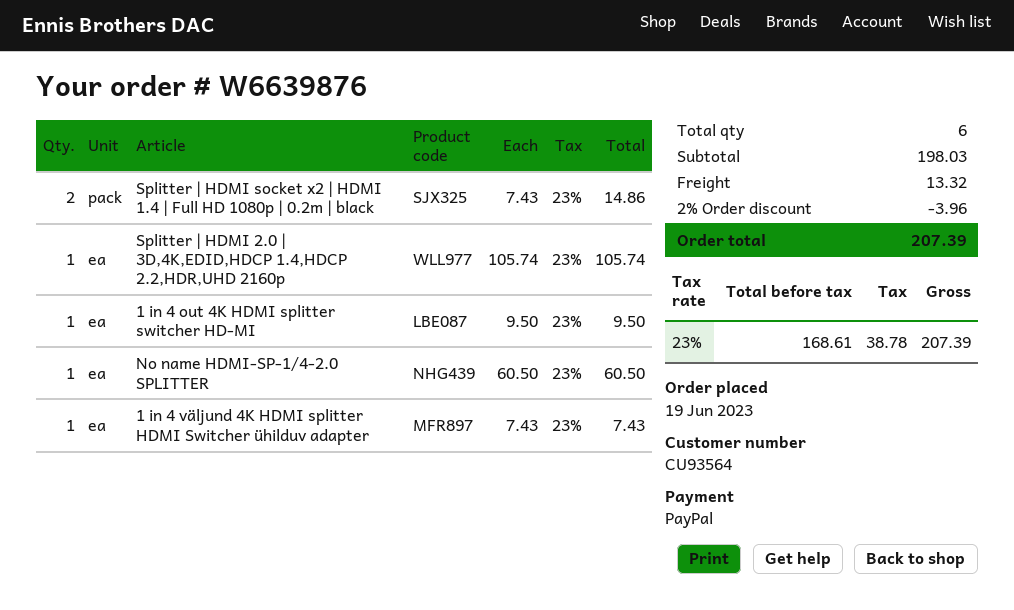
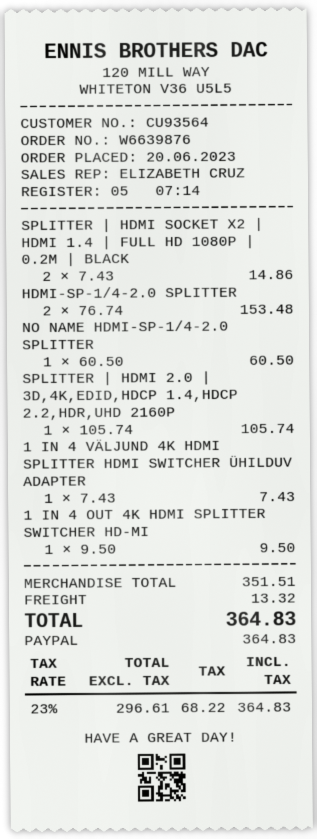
order date: 2023-06-19 -> 2023-06-20
HDMI-SP-1/4-2.0 SPLITTER: none -> 2 x 76.74 = 153.48
subtotal: 198.03 -> 351.51
discount: 2% = 3.96 -> none
net: 168.61 -> 296.61
tax: 23% = 38.78 -> 23% = 68.22
total: 207.39 -> 364.83

